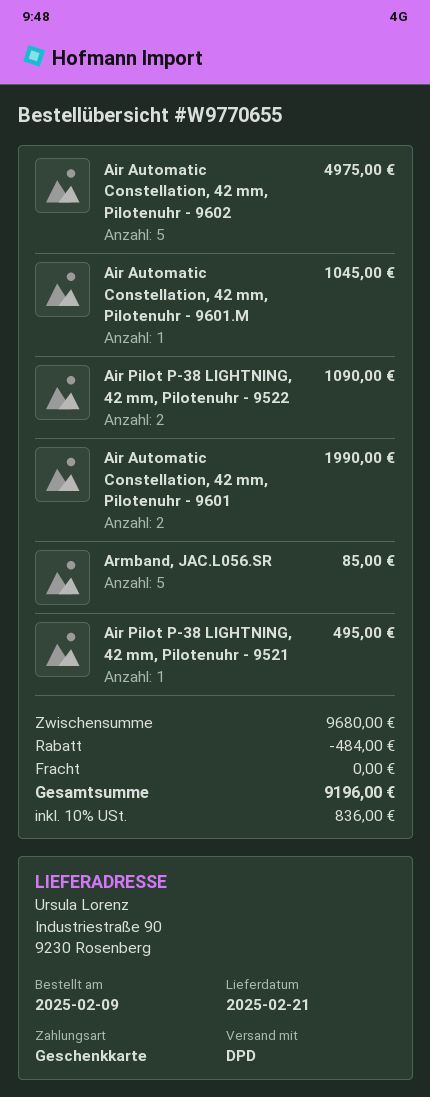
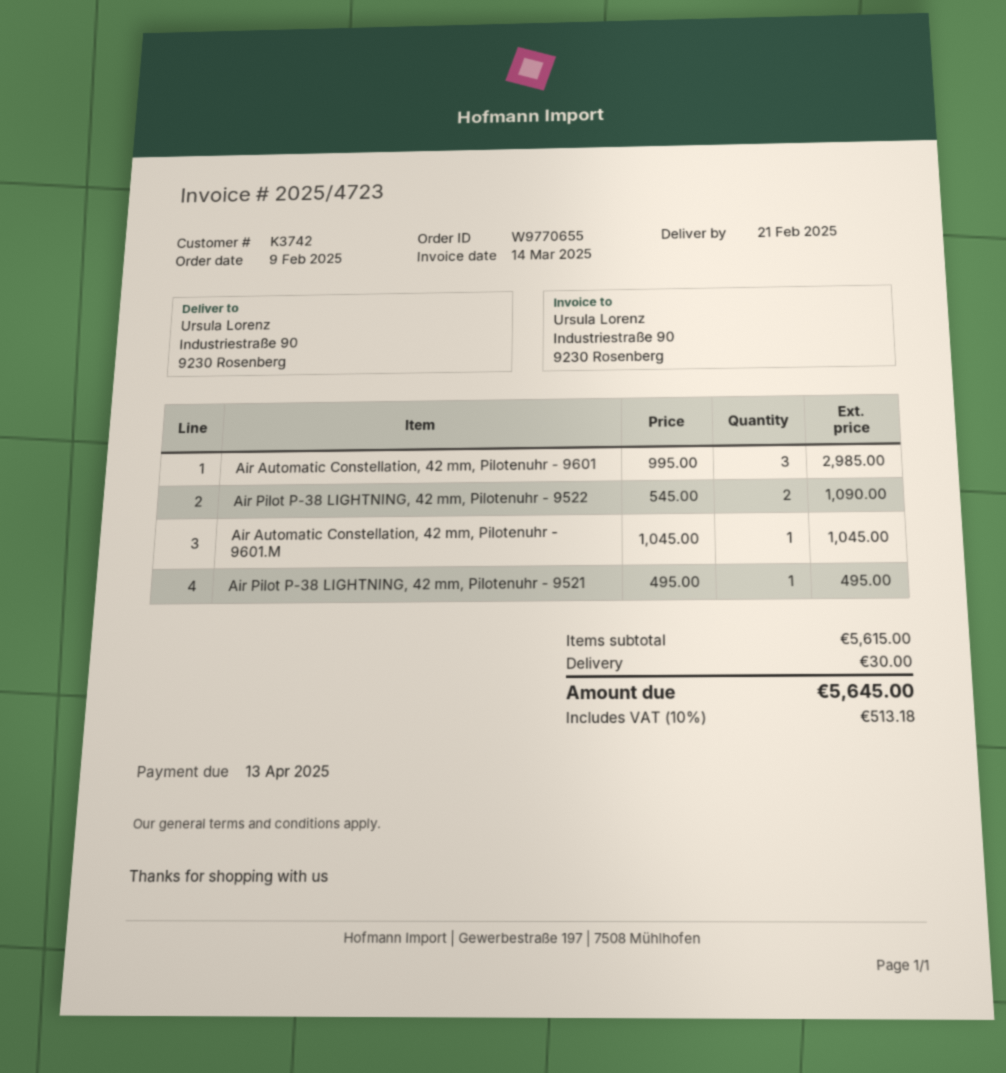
Air Automatic Constellation, 42 mm, Pilotenuhr - 9602: 5 for 4975.00 -> none
Air Automatic Constellation, 42 mm, Pilotenuhr - 9601: 2 for 1990.00 -> 3 for 2985.00
Armband, JAC.L056.SR: 5 for 85.00 -> none
subtotal: 9680.00 -> 5615.00
discount: 484.00 -> none
shipping: 0.00 -> 30.00
tax: 10% = 836.00 -> 10% = 513.18
total: 9196.00 -> 5645.00

